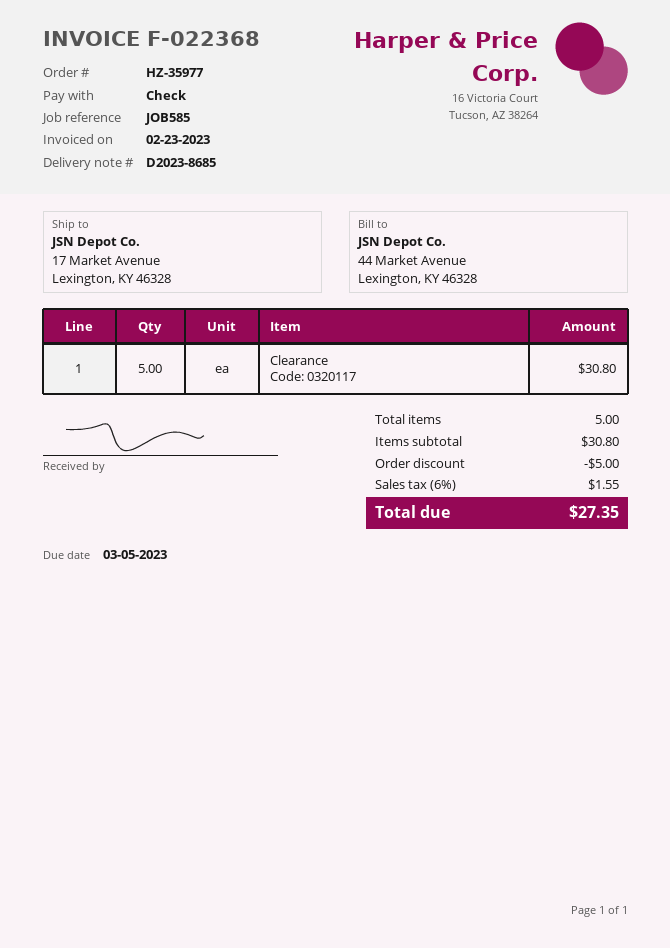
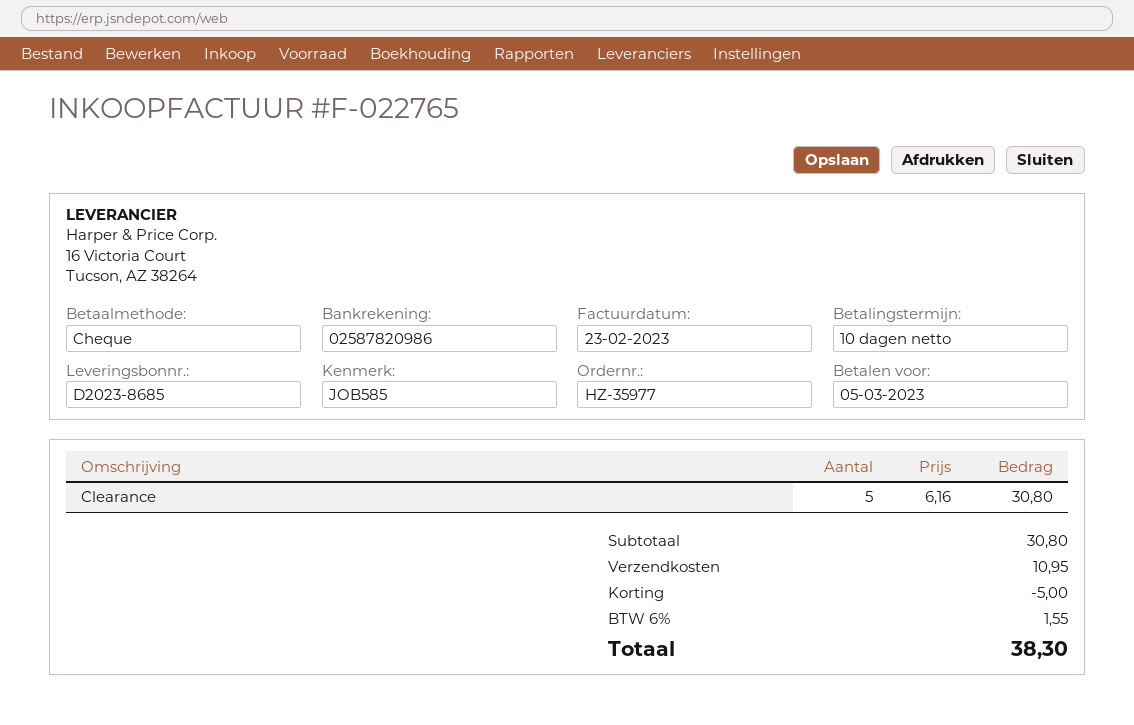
invoice number: F-022368 -> F-022765
shipping: none -> 10.95
total: 27.35 -> 38.30

